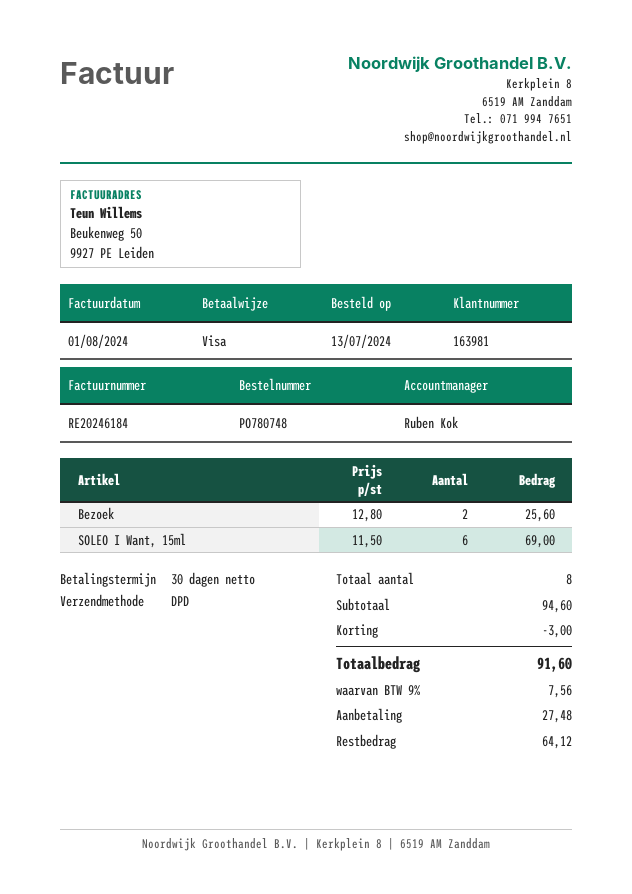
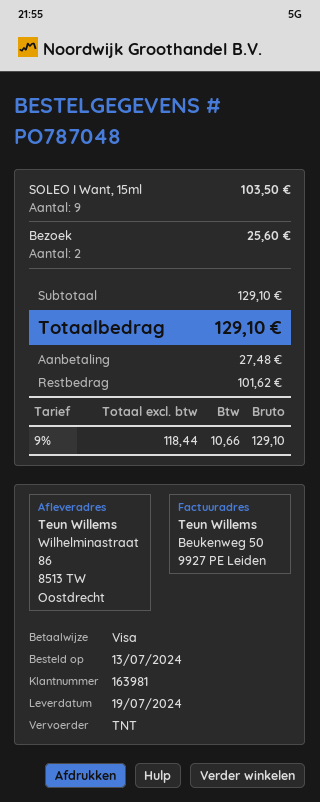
order number: PO780748 -> PO787048
shipping method: DPD -> TNT
SOLEO I Want, 15ml: 6 for 69.00 -> 9 for 103.50
subtotal: 94.60 -> 129.10
discount: 3.00 -> none
tax: 9% = 7.56 -> 9% = 10.66
total: 91.60 -> 129.10
balance: 64.12 -> 101.62

